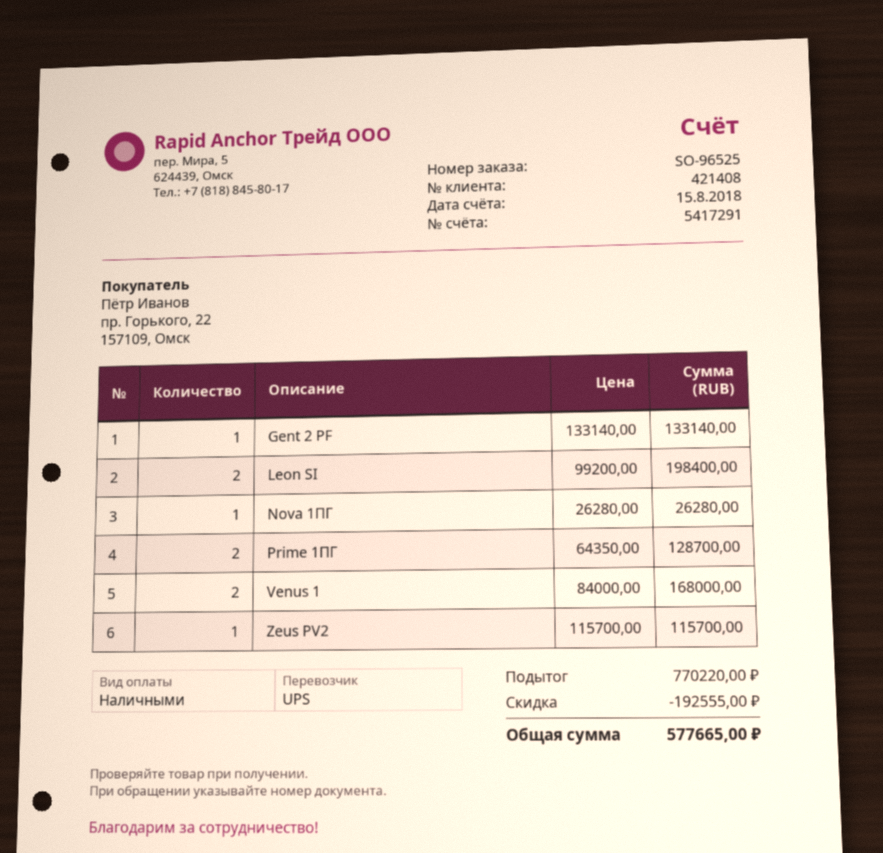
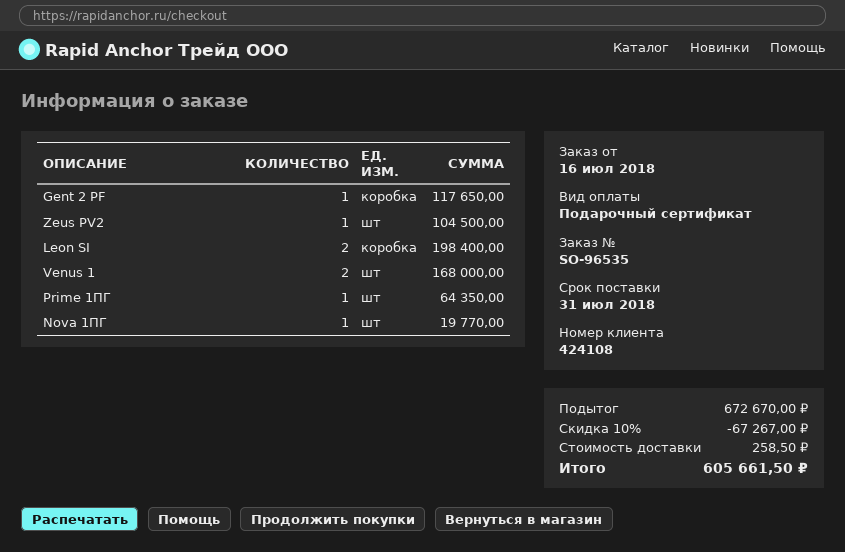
order number: SO-96525 -> SO-96535
customer number: 421408 -> 424108
payment method: cash -> gift card
Gent 2 PF: 1 for 133140.00 -> 1 for 117650.00
Nova 1ПГ: 1 for 26280.00 -> 1 for 19770.00
Prime 1ПГ: 2 for 128700.00 -> 1 for 64350.00
Zeus PV2: 1 for 115700.00 -> 1 for 104500.00
subtotal: 770220.00 -> 672670.00
discount: 192555.00 -> 67267.00
shipping: none -> 258.50
total: 577665.00 -> 605661.50

